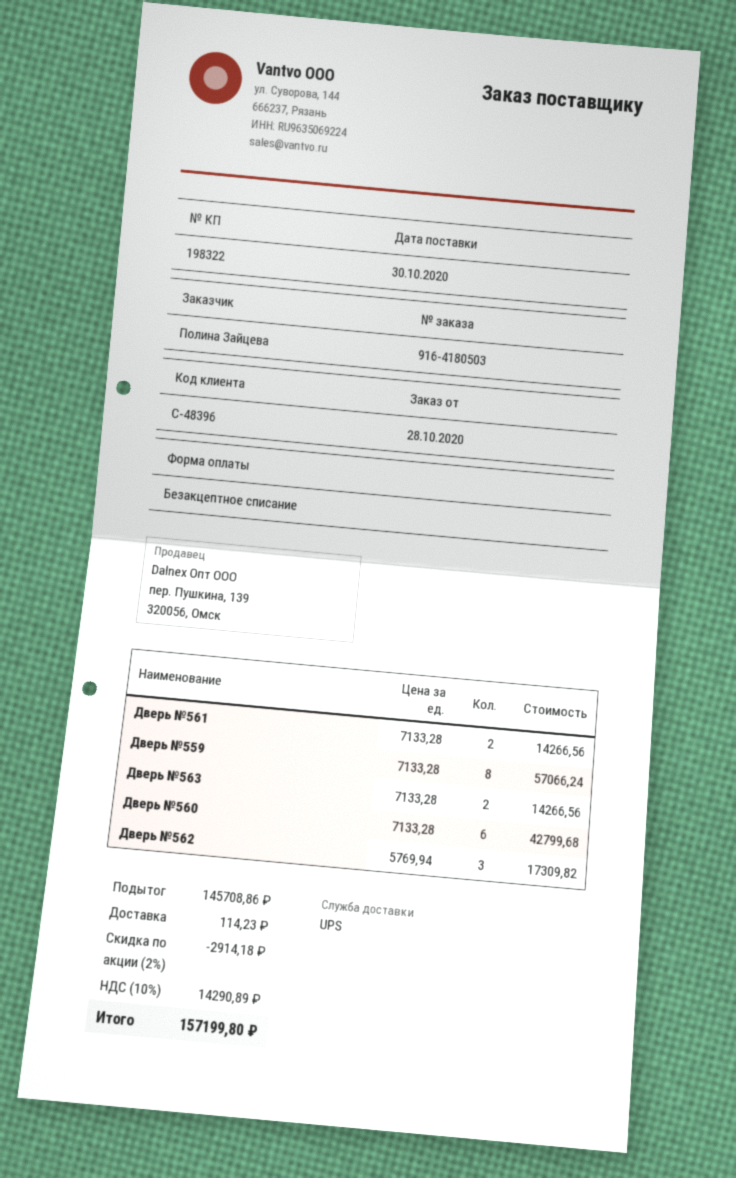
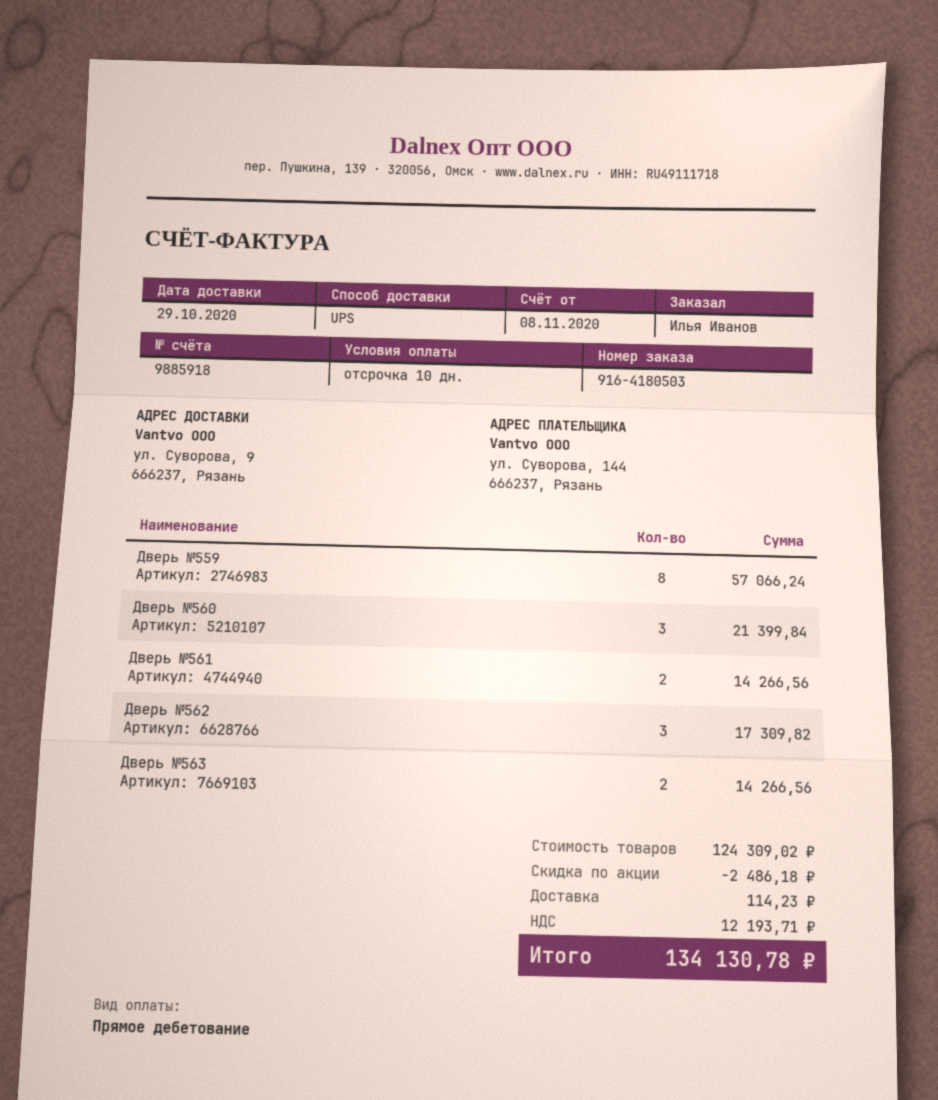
delivery date: 2020-10-30 -> 2020-10-29
ordered by: Полина Зайцева -> Илья Иванов
Дверь №560: 6 for 42799.68 -> 3 for 21399.84
subtotal: 145708.86 -> 124309.02
discount: 2914.18 -> 2486.18
tax: 14290.89 -> 12193.71
total: 157199.80 -> 134130.78

